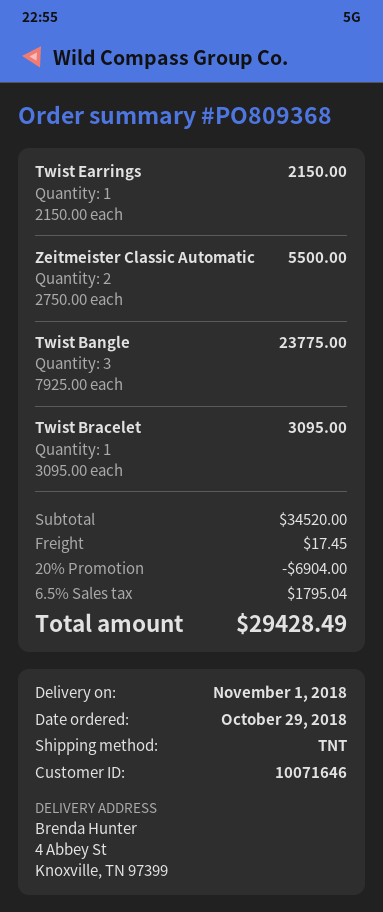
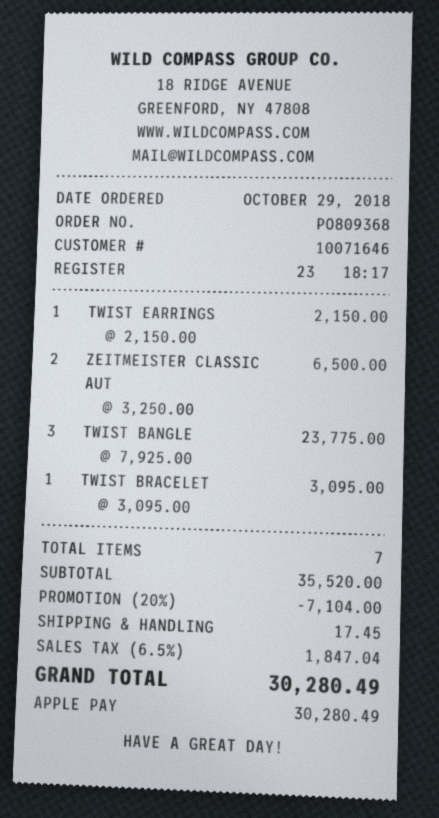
Zeitmeister Classic Automatic: 2 x 2750.00 = 5500.00 -> 2 x 3250.00 = 6500.00
subtotal: 34520.00 -> 35520.00
discount: 20% = 6904.00 -> 20% = 7104.00
tax: 6.5% = 1795.04 -> 6.5% = 1847.04
total: 29428.49 -> 30280.49

